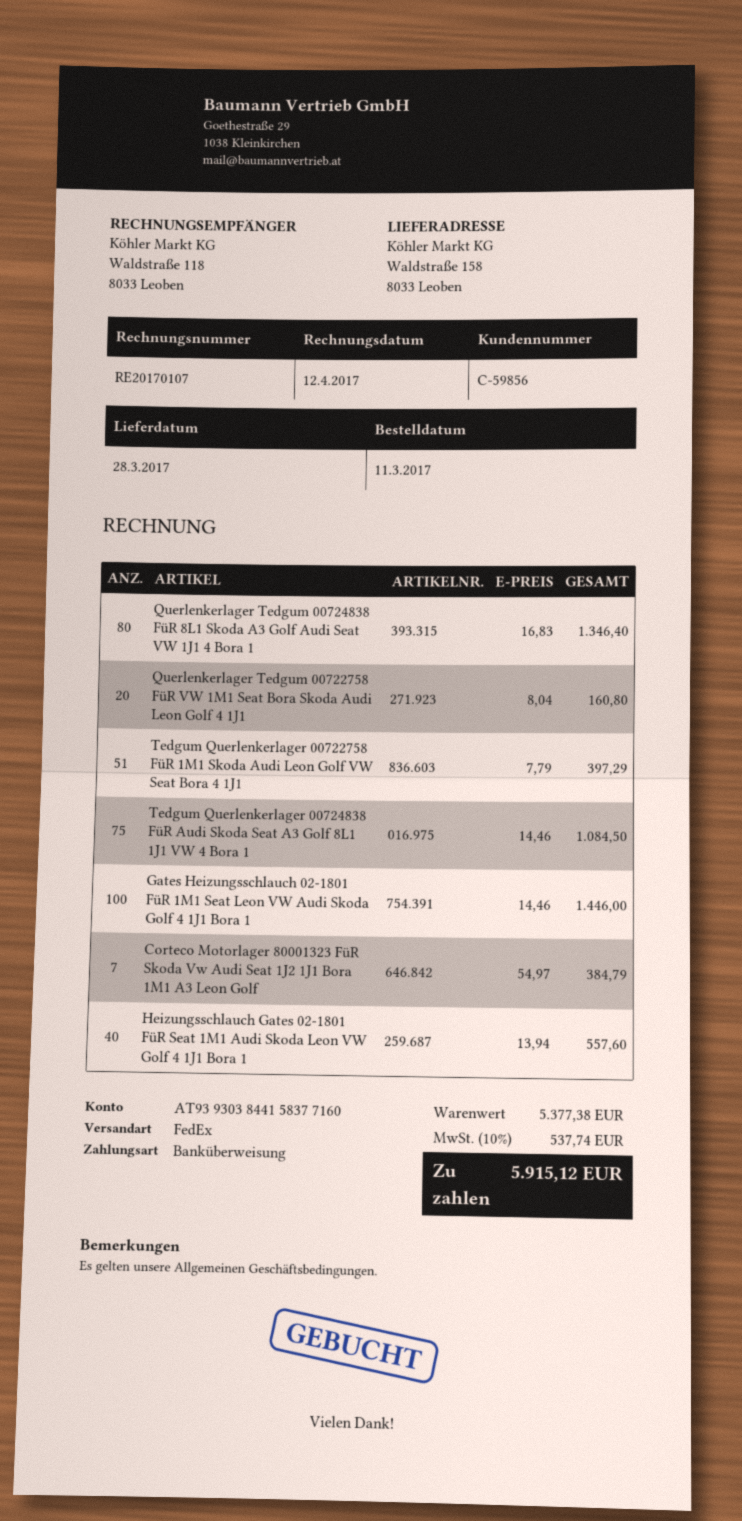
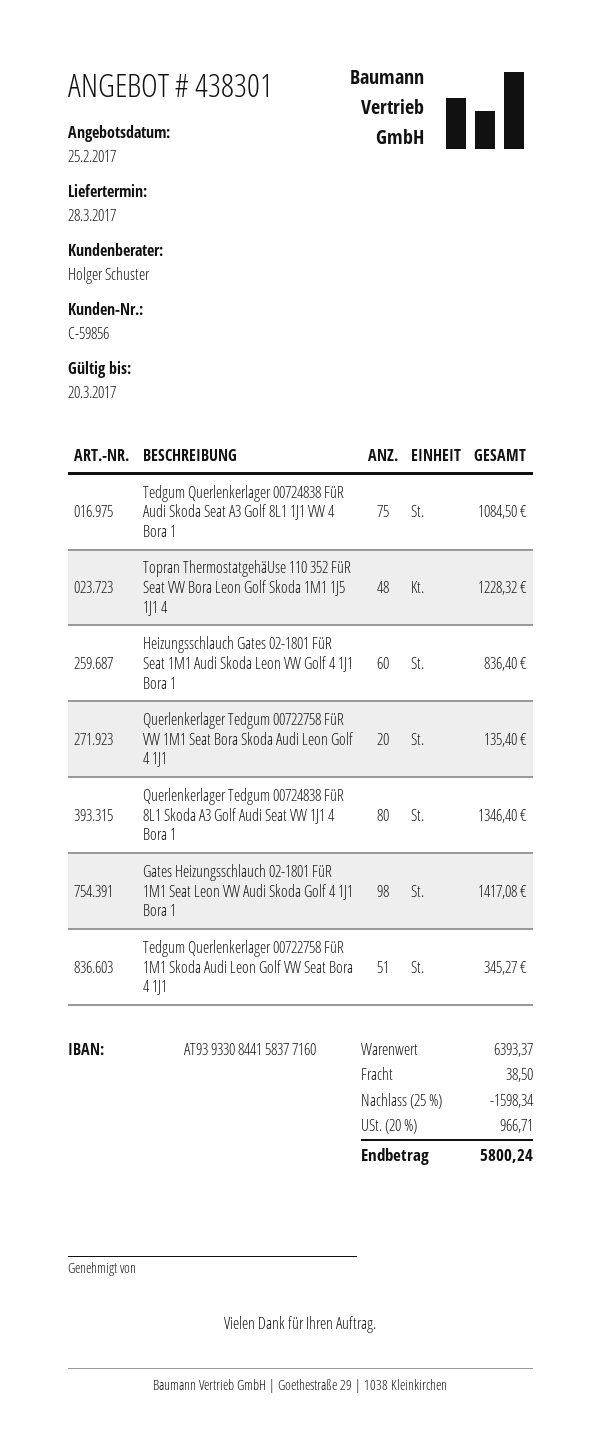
bank account: AT939303844158377160 -> AT939330844158377160
Querlenkerlager Tedgum 00722758 FüR VW 1M1 Seat Bora Skoda Audi Leon Golf 4 1J1: 20 for 160.80 -> 20 for 135.40
Tedgum Querlenkerlager 00722758 FüR 1M1 Skoda Audi Leon Golf VW Seat Bora 4 1J1: 51 for 397.29 -> 51 for 345.27
Gates Heizungsschlauch 02-1801 FüR 1M1 Seat Leon VW Audi Skoda Golf 4 1J1 Bora 1: 100 for 1446.00 -> 98 for 1417.08
Corteco Motorlager 80001323 FüR Skoda Vw Audi Seat 1J2 1J1 Bora 1M1 A3 Leon Golf: 7 for 384.79 -> none
Heizungsschlauch Gates 02-1801 FüR Seat 1M1 Audi Skoda Leon VW Golf 4 1J1 Bora 1: 40 for 557.60 -> 60 for 836.40
Topran ThermostatgehäUse 110 352 FüR Seat VW Bora Leon Golf Skoda 1M1 1J5 1J1 4: none -> 48 for 1228.32
subtotal: 5377.38 -> 6393.37
discount: none -> 25% = 1598.34
shipping: none -> 38.50
tax: 10% = 537.74 -> 20% = 966.71
total: 5915.12 -> 5800.24

